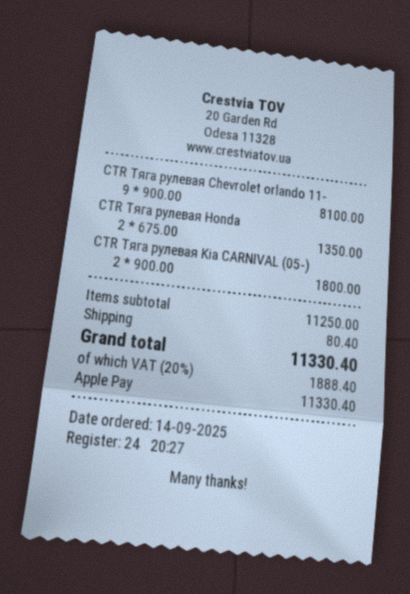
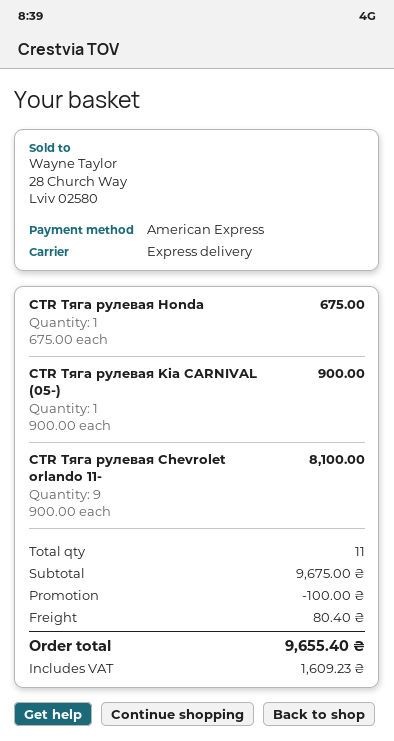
payment method: Apple Pay -> American Express
CTR Тяга рулевая Honda: 2 x 675.00 = 1350.00 -> 1 x 675.00 = 675.00
CTR Тяга рулевая Kia CARNIVAL (05-): 2 x 900.00 = 1800.00 -> 1 x 900.00 = 900.00
subtotal: 11250.00 -> 9675.00
discount: none -> 100.00
tax: 1888.40 -> 1609.23
total: 11330.40 -> 9655.40

